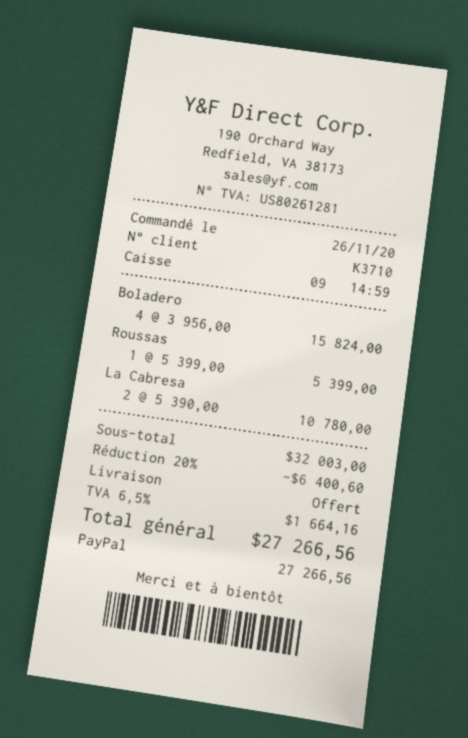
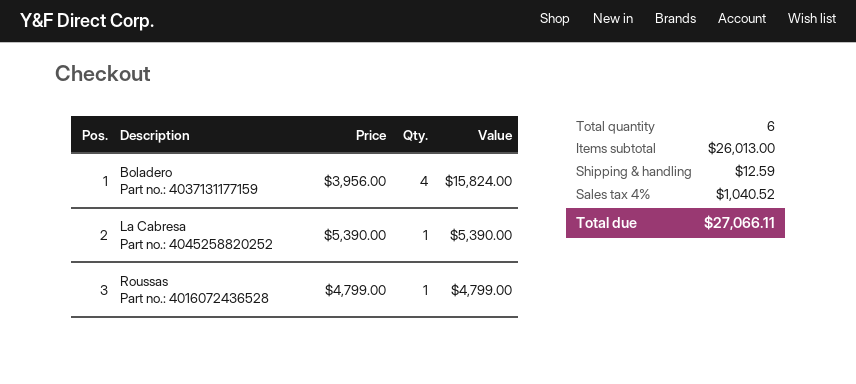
Roussas: 1 x 5399.00 = 5399.00 -> 1 x 4799.00 = 4799.00
La Cabresa: 2 x 5390.00 = 10780.00 -> 1 x 5390.00 = 5390.00
subtotal: 32003.00 -> 26013.00
discount: 20% = 6400.60 -> none
shipping: 0.00 -> 12.59
tax: 6.5% = 1664.16 -> 4% = 1040.52
total: 27266.56 -> 27066.11

